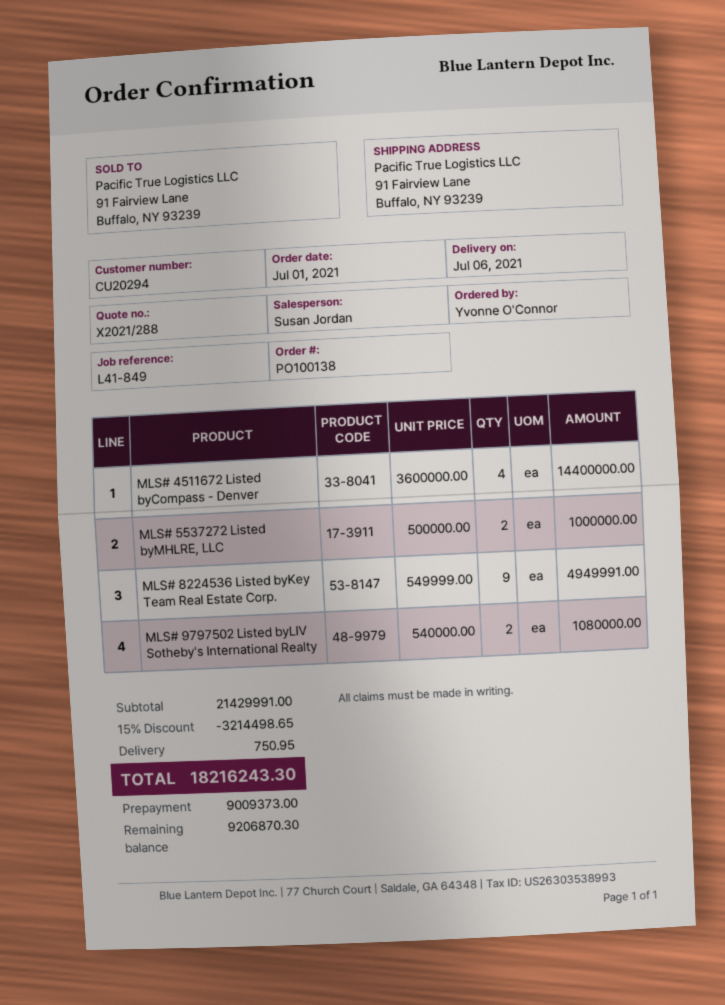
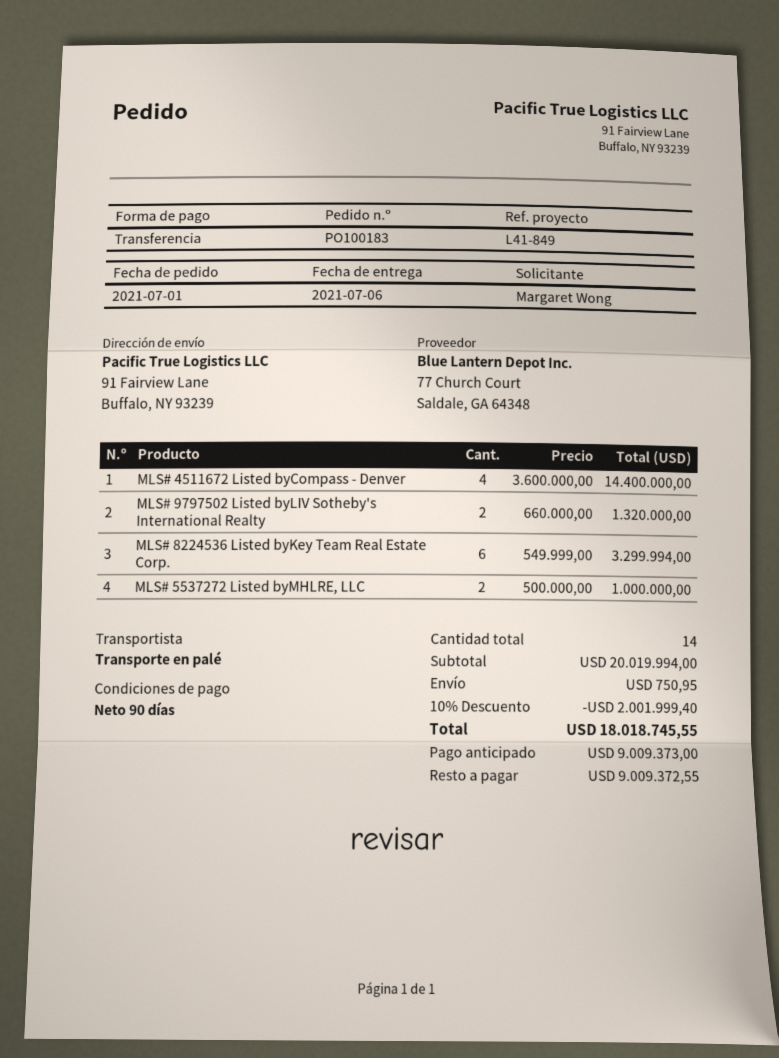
order number: PO100138 -> PO100183
ordered by: Yvonne O'Connor -> Margaret Wong
MLS# 8224536 Listed byKey Team Real Estate Corp.: 9 x 549999.00 = 4949991.00 -> 6 x 549999.00 = 3299994.00
MLS# 9797502 Listed byLIV Sotheby's International Realty: 2 x 540000.00 = 1080000.00 -> 2 x 660000.00 = 1320000.00
subtotal: 21429991.00 -> 20019994.00
discount: 15% = 3214498.65 -> 10% = 2001999.40
total: 18216243.30 -> 18018745.55
balance: 9206870.30 -> 9009372.55

